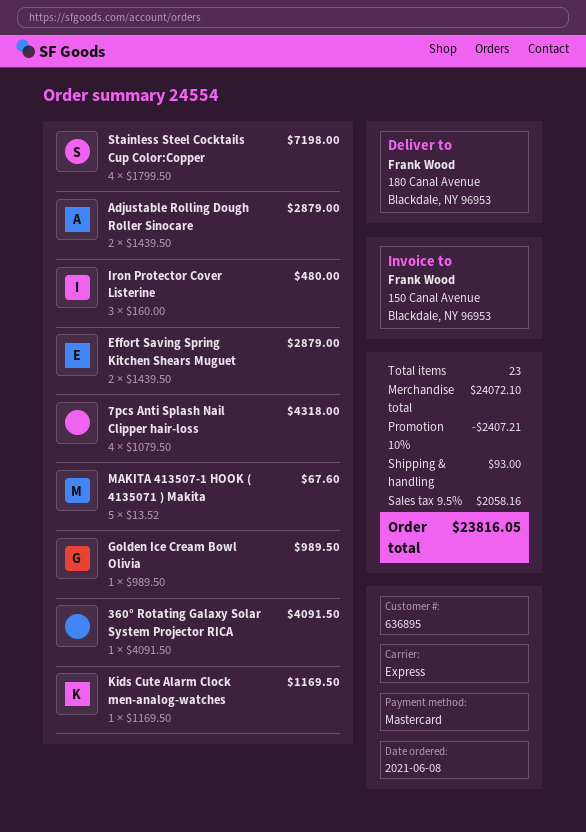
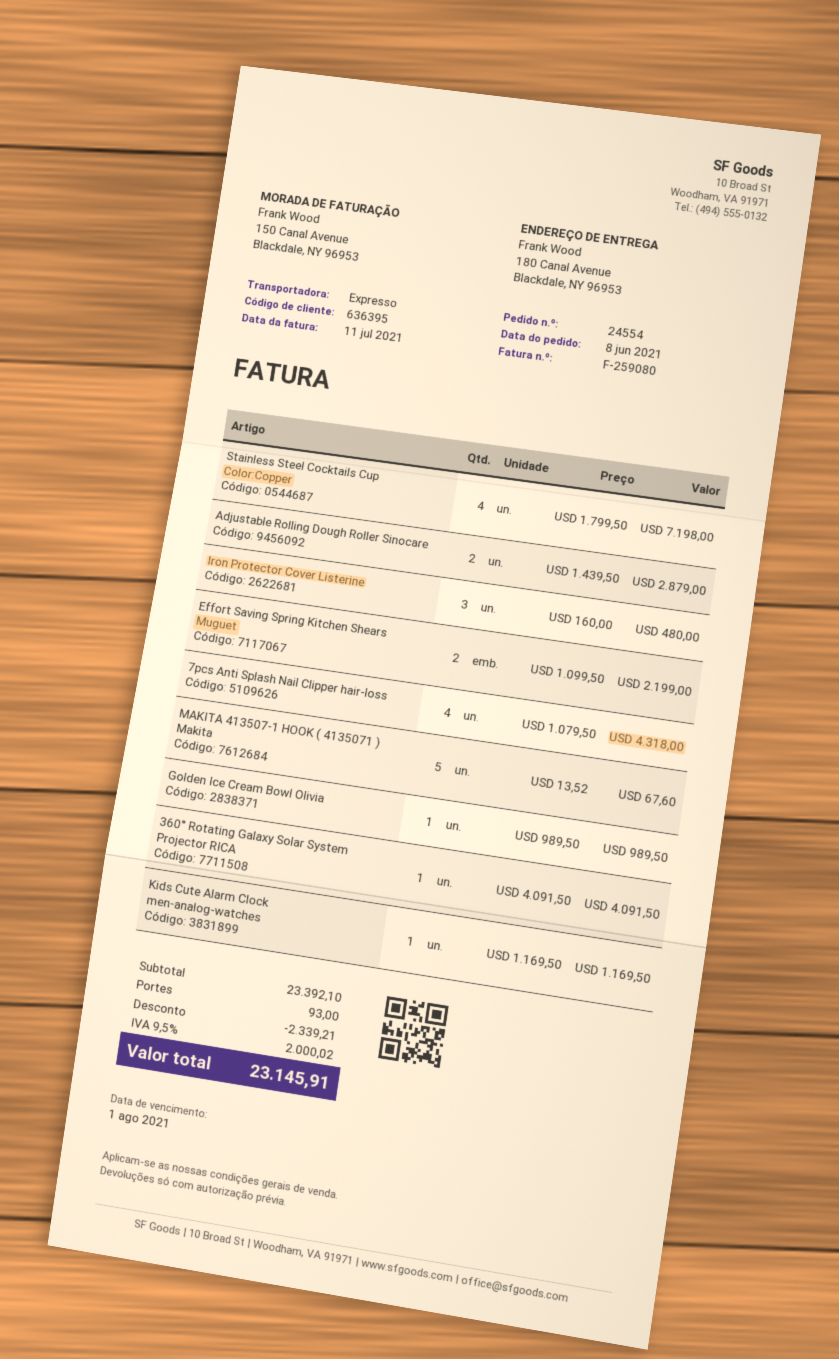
customer number: 636895 -> 636395
Effort Saving Spring Kitchen Shears Muguet: 2 x 1439.50 = 2879.00 -> 2 x 1099.50 = 2199.00
subtotal: 24072.10 -> 23392.10
discount: 2407.21 -> 2339.21
tax: 9.5% = 2058.16 -> 9.5% = 2000.02
total: 23816.05 -> 23145.91

